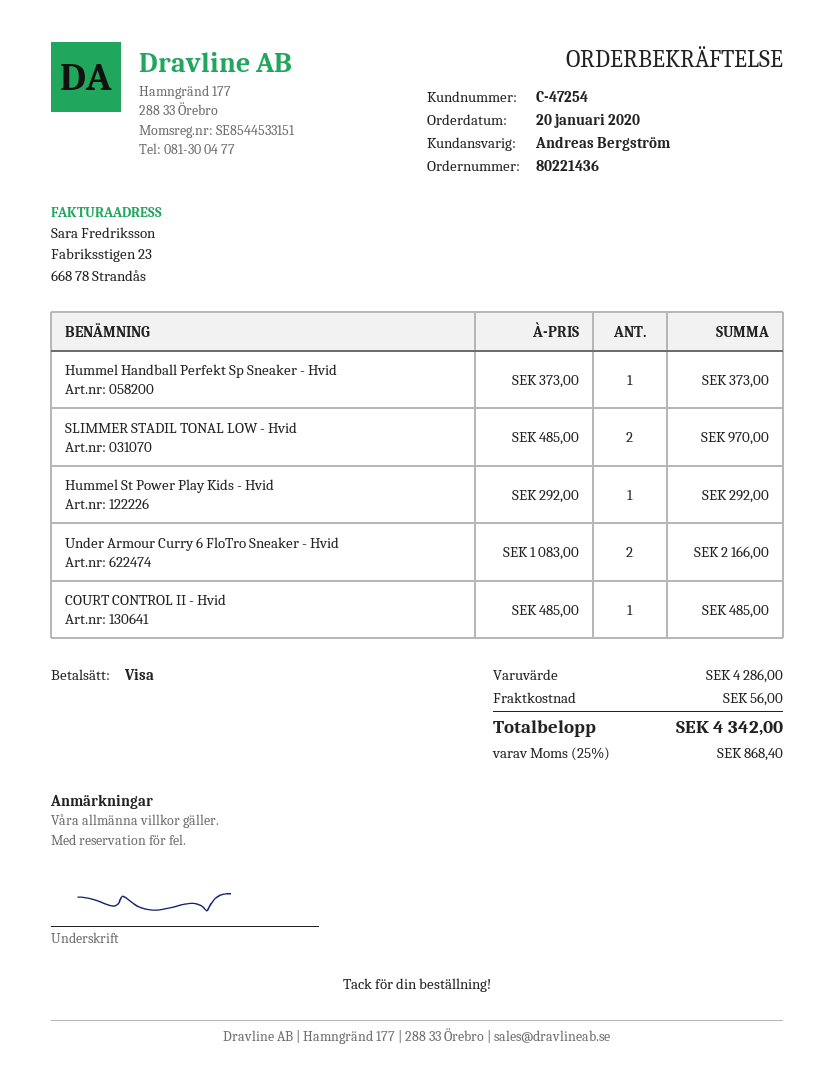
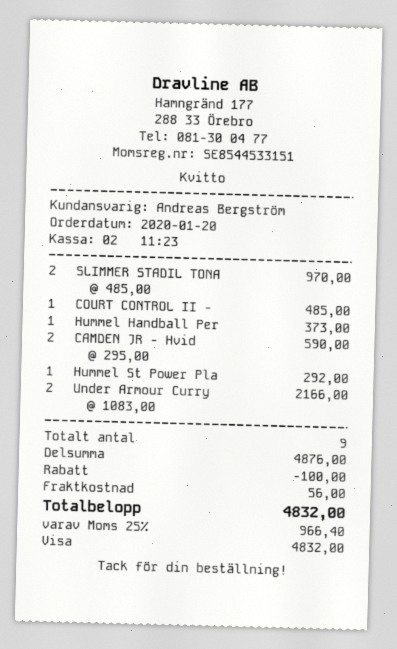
CAMDEN JR - Hvid: none -> 2 x 295.00 = 590.00
subtotal: 4286.00 -> 4876.00
discount: none -> 100.00
tax: 25% = 868.40 -> 25% = 966.40
total: 4342.00 -> 4832.00

